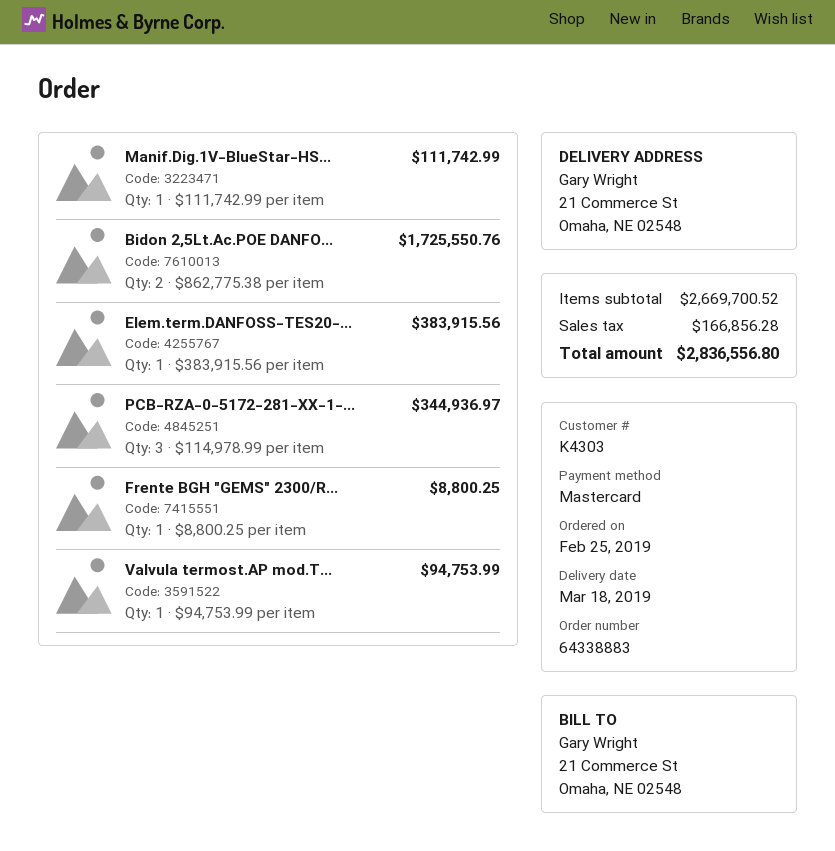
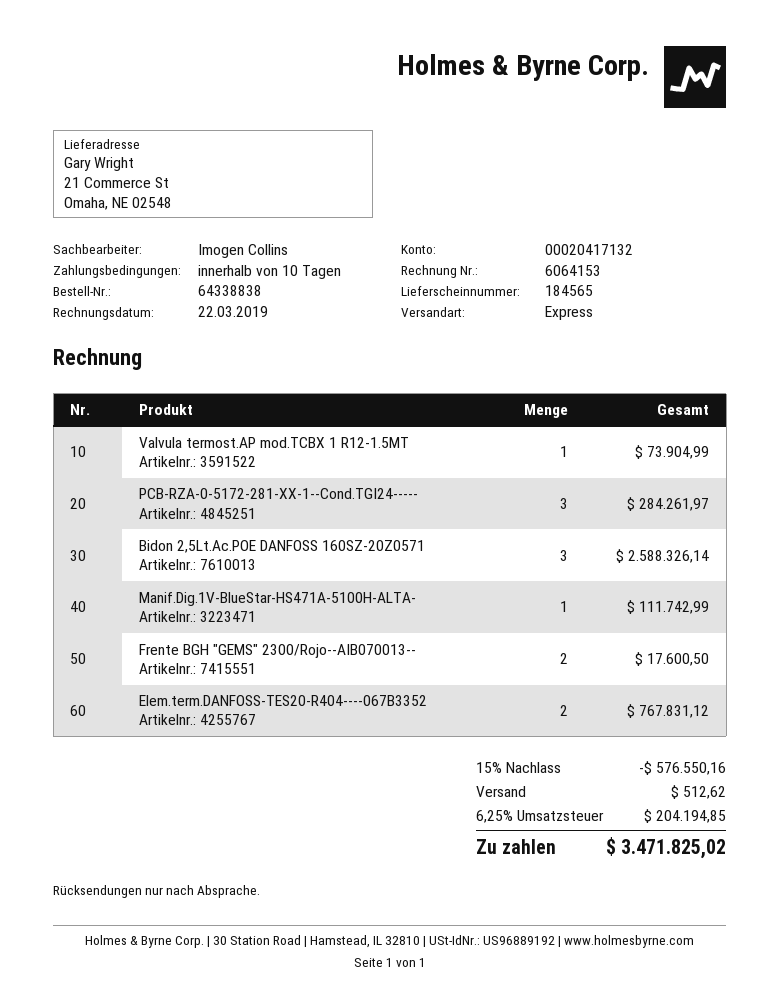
order number: 64338883 -> 64338838
Bidon 2,5Lt.Ac.POE DANFO...: 2 for 1725550.76 -> 3 for 2588326.14
Elem.term.DANFOSS-TES20-...: 1 for 383915.56 -> 2 for 767831.12
PCB-RZA-0-5172-281-XX-1-...: 3 for 344936.97 -> 3 for 284261.97
Frente BGH "GEMS" 2300/R...: 1 for 8800.25 -> 2 for 17600.50
Valvula termost.AP mod.T...: 1 for 94753.99 -> 1 for 73904.99
discount: none -> 15% = 576550.16
shipping: none -> 512.62
tax: 166856.28 -> 204194.85
total: 2836556.80 -> 3471825.02

